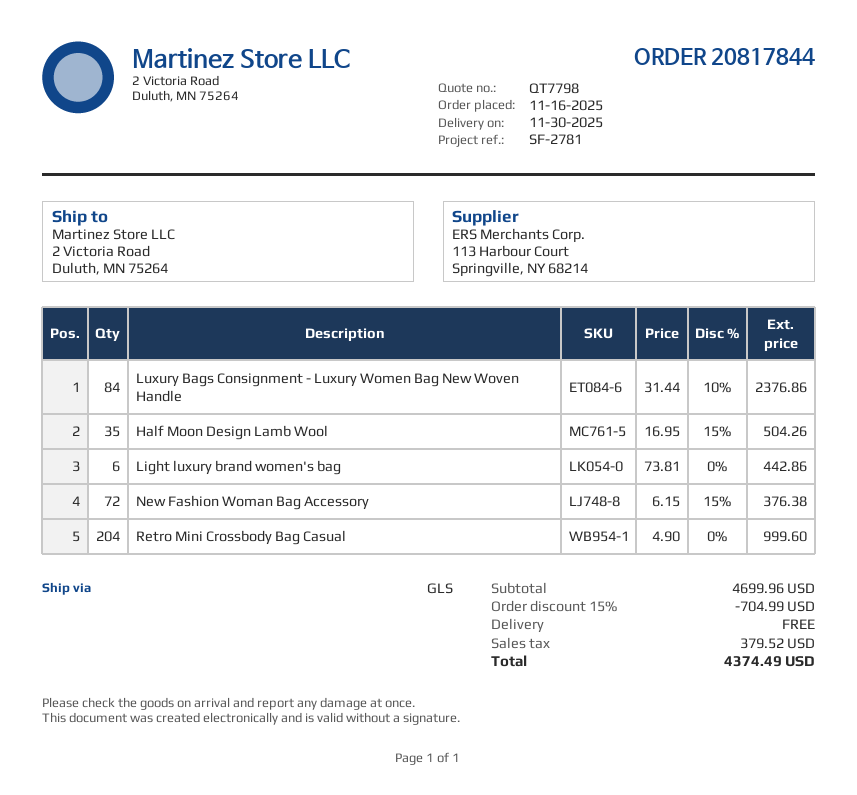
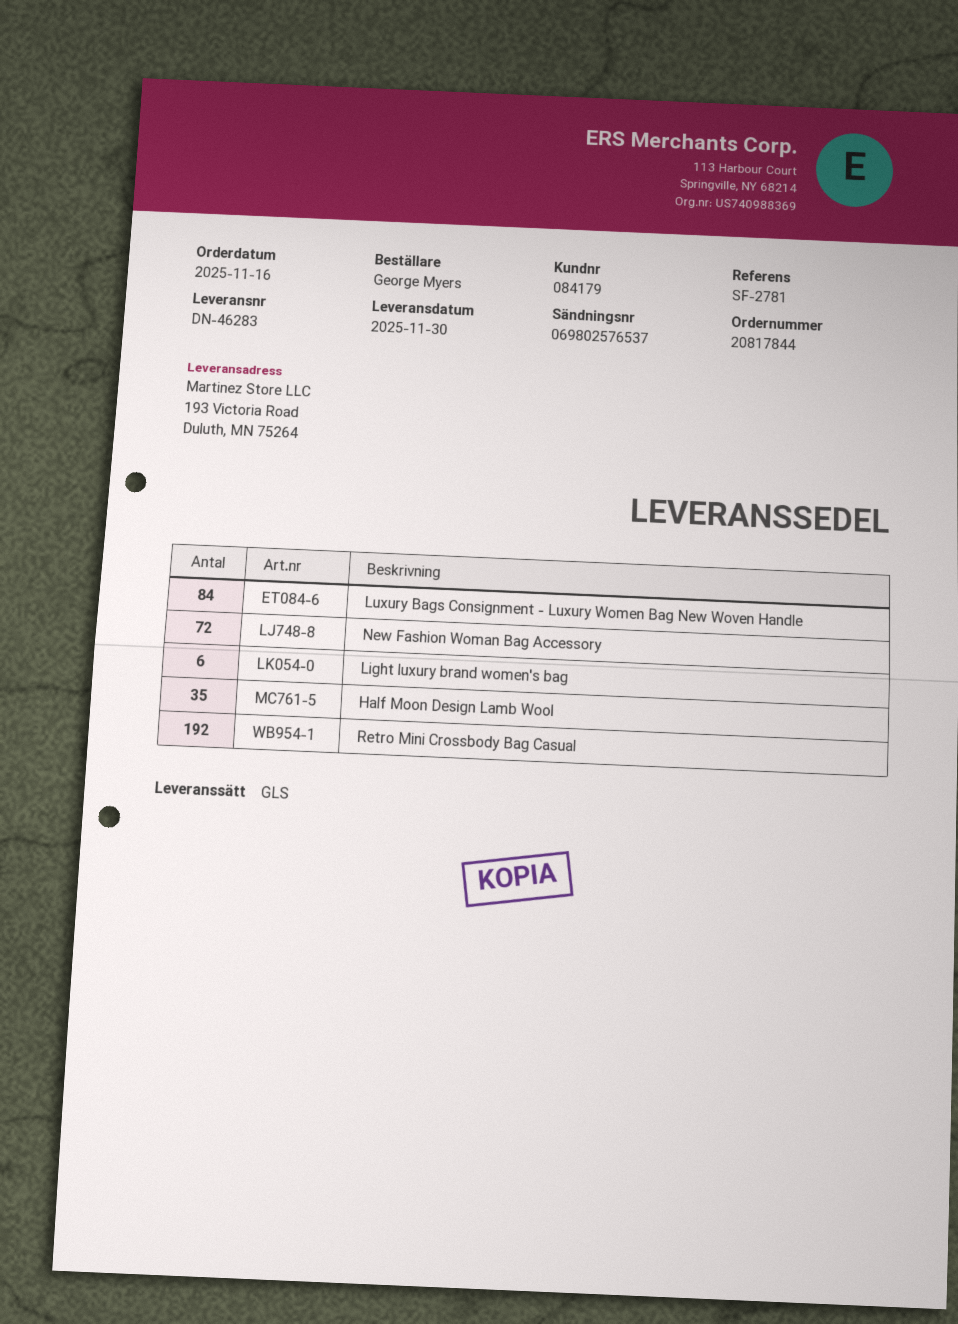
ship to: 2 Victoria Road, Duluth, MN 75264 -> 193 Victoria Road, Duluth, MN 75264
Retro Mini Crossbody Bag Casual: 204 -> 192

